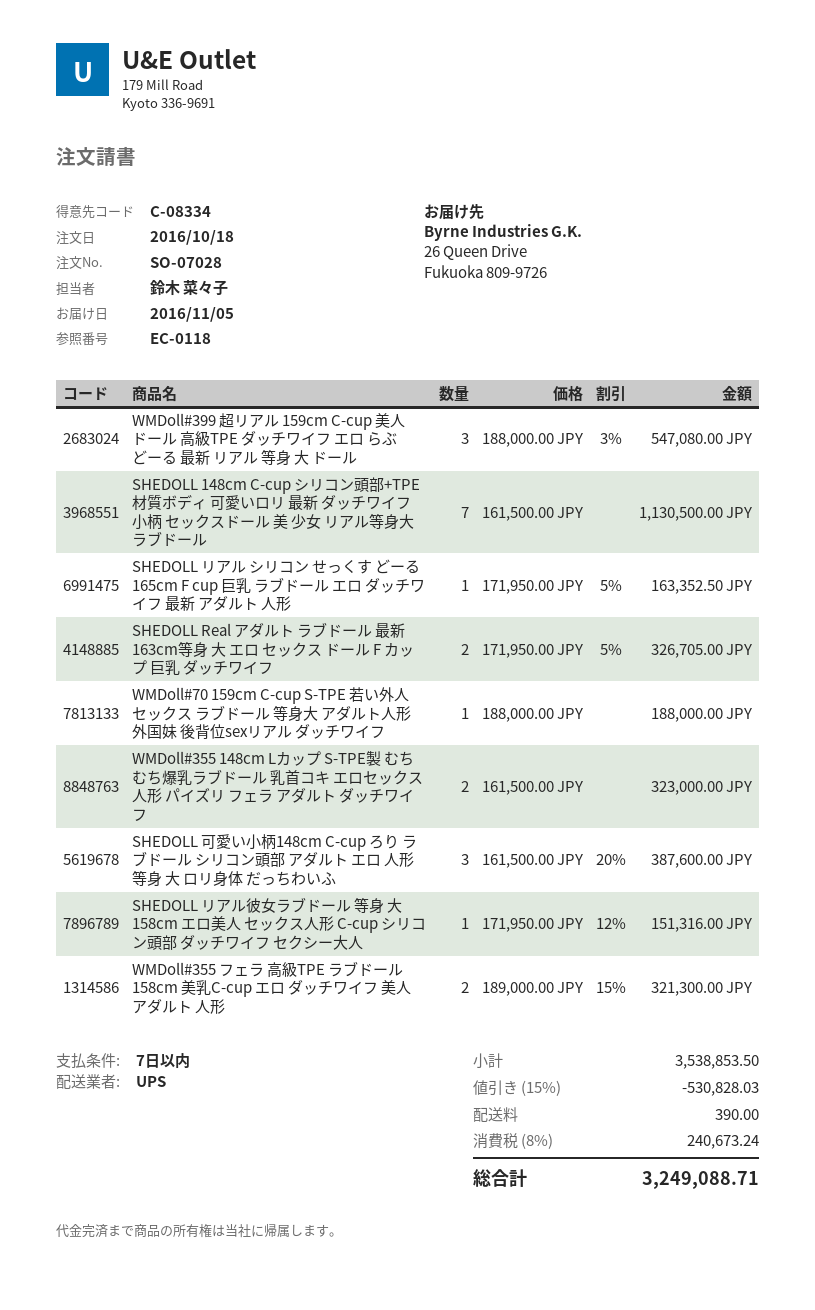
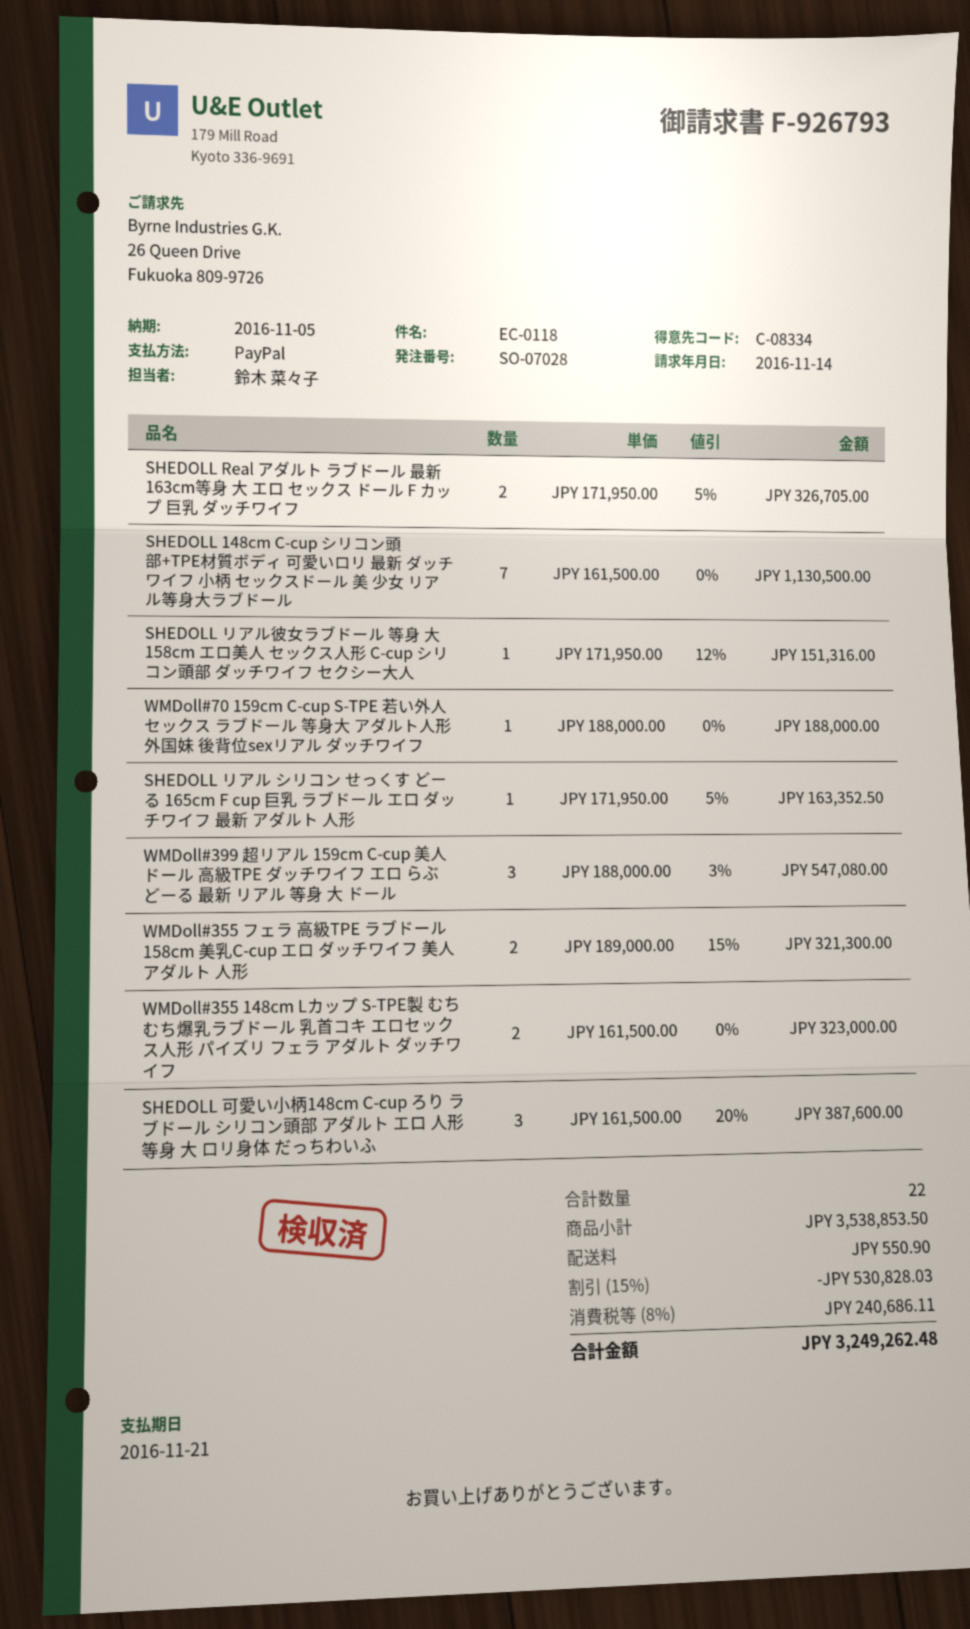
shipping: 390.00 -> 550.90
tax: 8% = 240673.24 -> 8% = 240686.11
total: 3249088.71 -> 3249262.48

